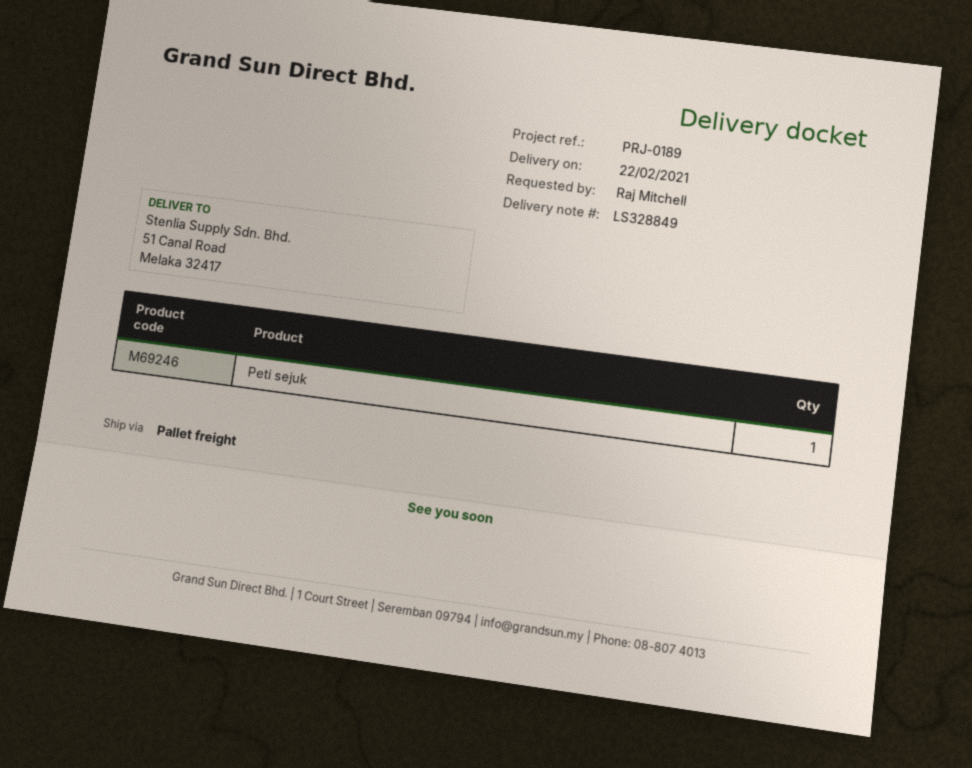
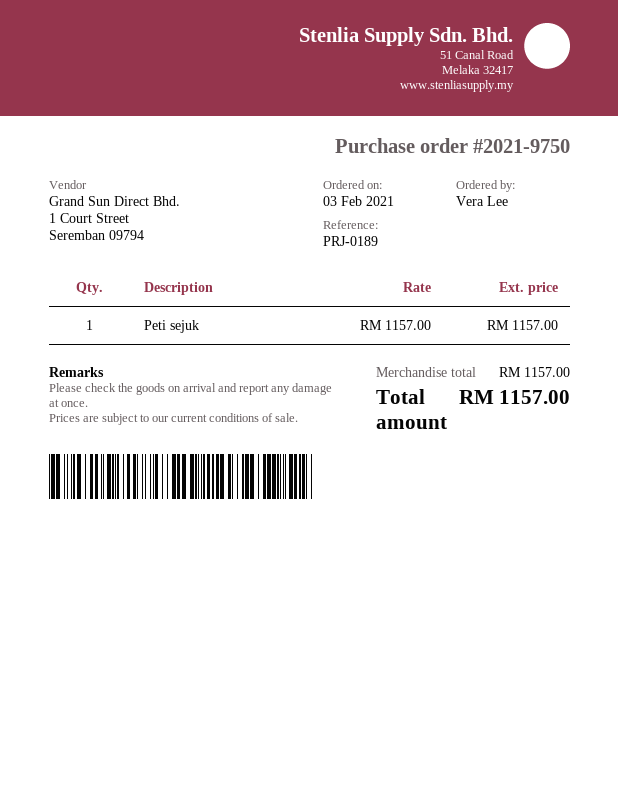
ordered by: Raj Mitchell -> Vera Lee

